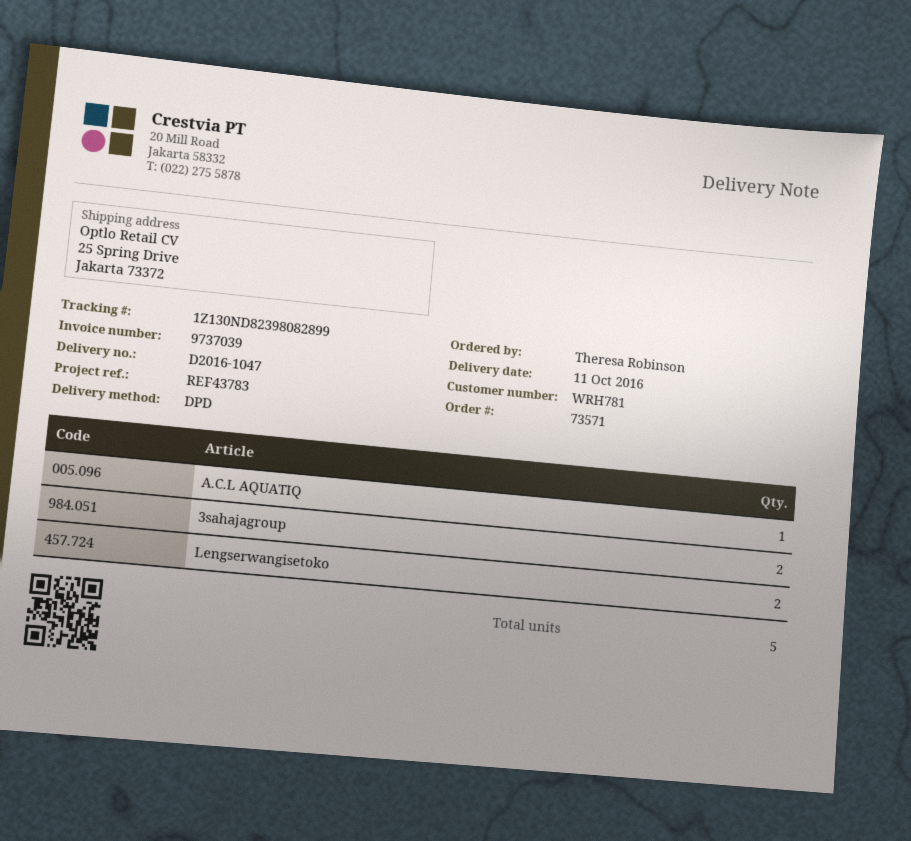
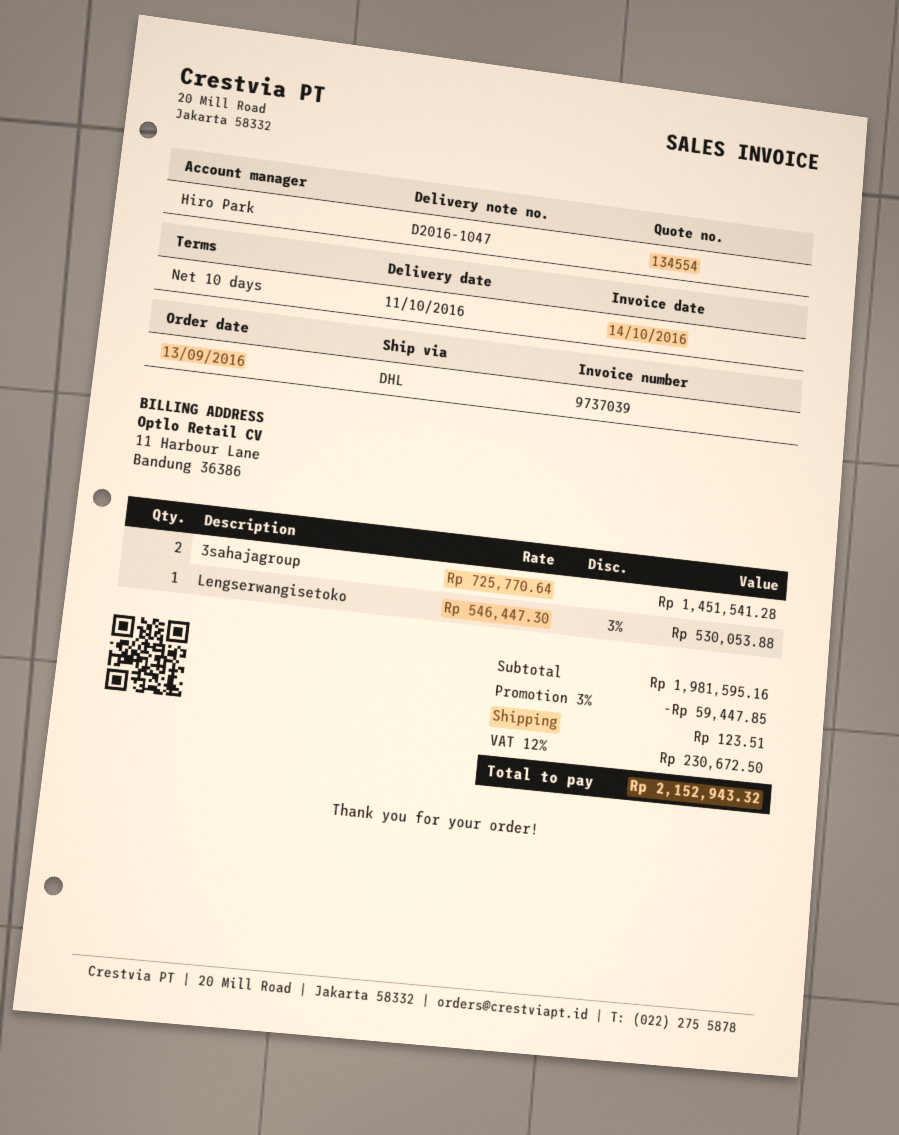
shipping method: DPD -> DHL
A.C.L AQUATIQ: 1 -> none
Lengserwangisetoko: 2 -> 1

